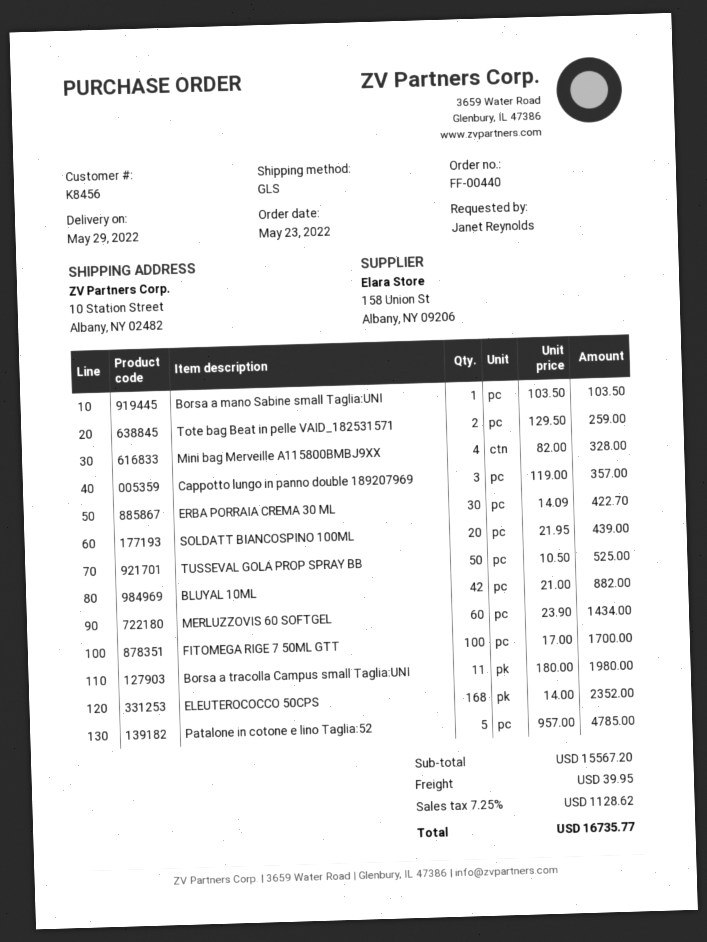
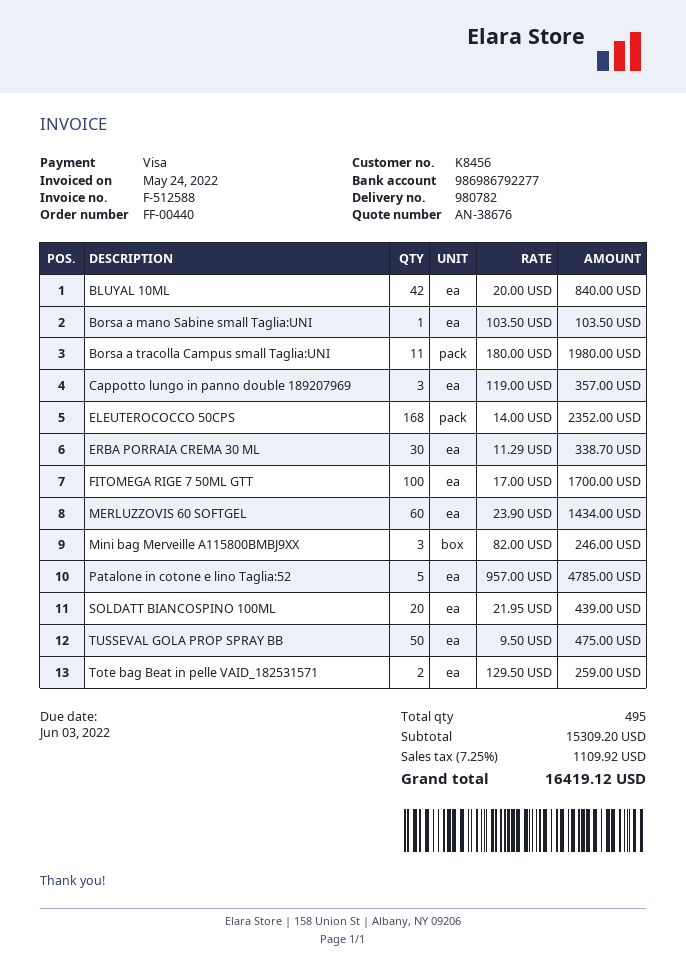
Mini bag Merveille A115800BMBJ9XX: 4 x 82.00 = 328.00 -> 3 x 82.00 = 246.00
ERBA PORRAIA CREMA 30 ML: 30 x 14.09 = 422.70 -> 30 x 11.29 = 338.70
TUSSEVAL GOLA PROP SPRAY BB: 50 x 10.50 = 525.00 -> 50 x 9.50 = 475.00
BLUYAL 10ML: 42 x 21.00 = 882.00 -> 42 x 20.00 = 840.00
subtotal: 15567.20 -> 15309.20
shipping: 39.95 -> none
tax: 7.25% = 1128.62 -> 7.25% = 1109.92
total: 16735.77 -> 16419.12

